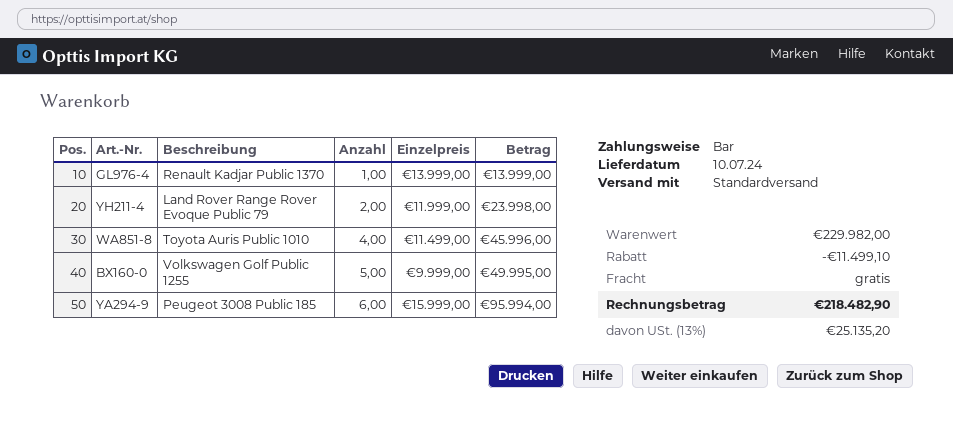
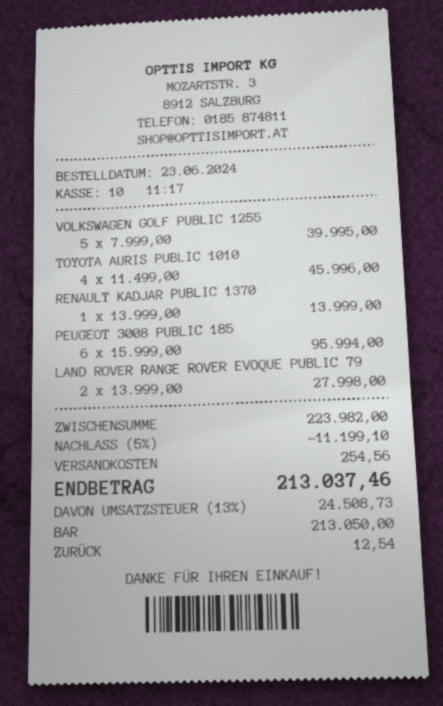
Land Rover Range Rover Evoque Public 79: 2 x 11999.00 = 23998.00 -> 2 x 13999.00 = 27998.00
Volkswagen Golf Public 1255: 5 x 9999.00 = 49995.00 -> 5 x 7999.00 = 39995.00
subtotal: 229982.00 -> 223982.00
discount: 11499.10 -> 11199.10
shipping: 0.00 -> 254.56
tax: 13% = 25135.20 -> 13% = 24508.73
total: 218482.90 -> 213037.46

